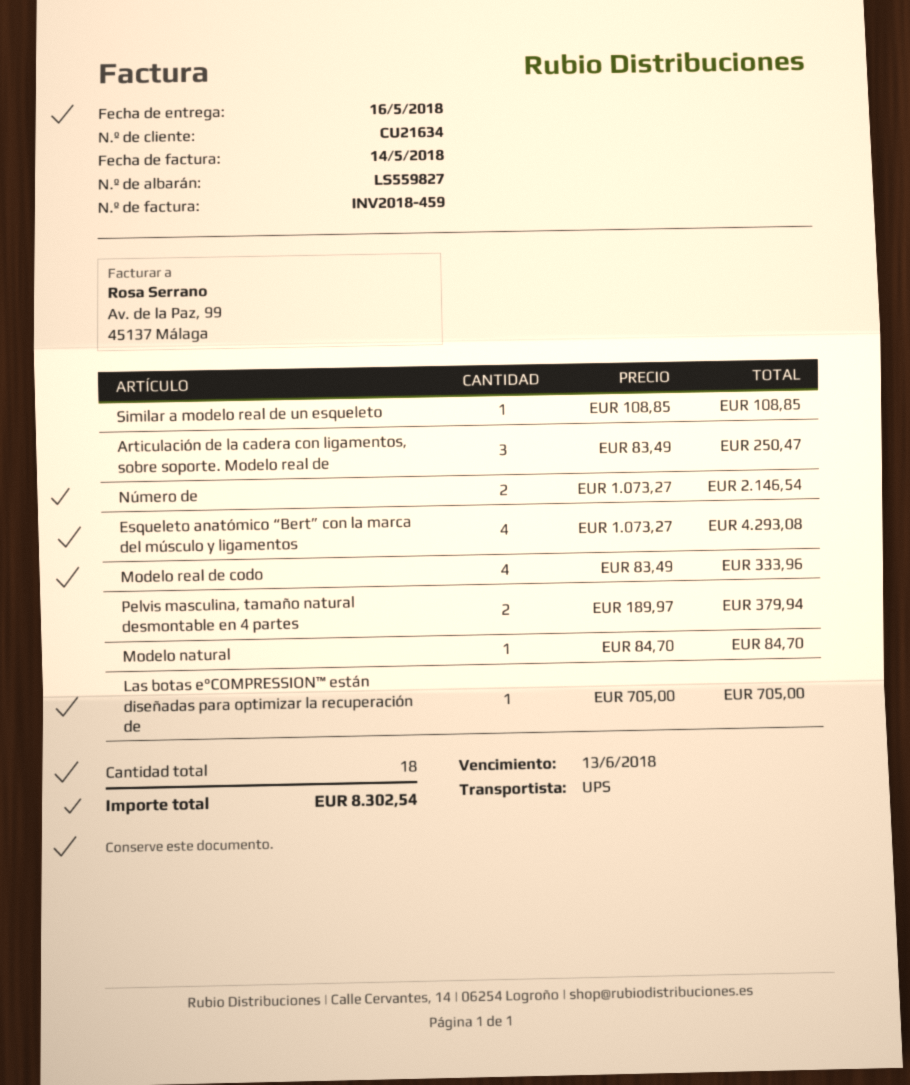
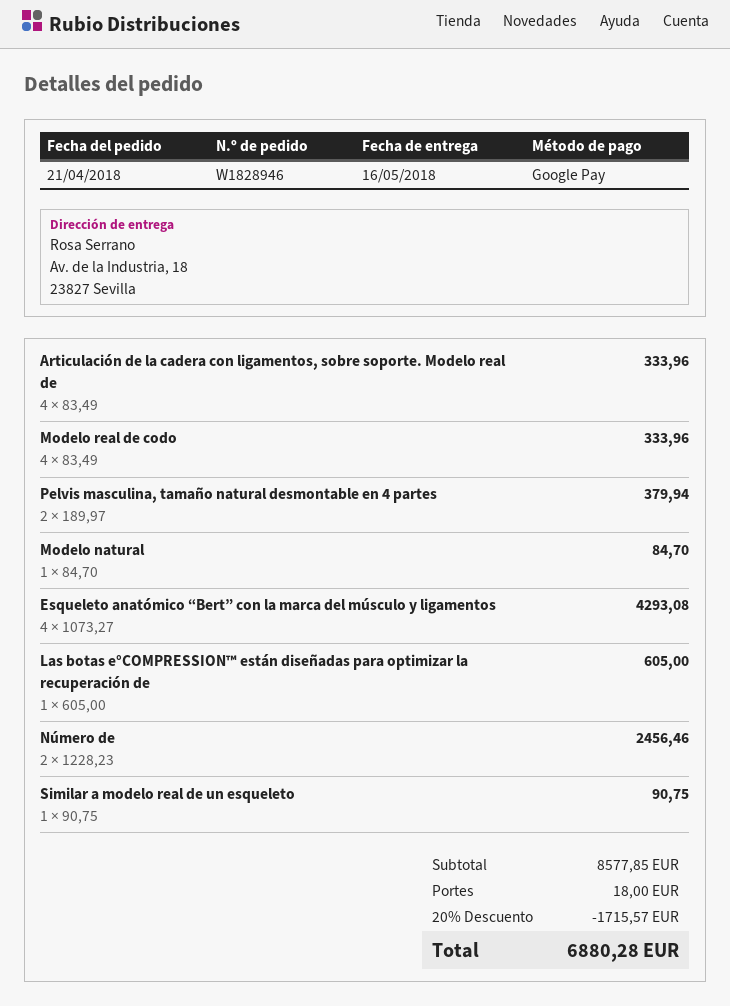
Similar a modelo real de un esqueleto: 1 x 108.85 = 108.85 -> 1 x 90.75 = 90.75
Articulación de la cadera con ligamentos, sobre soporte. Modelo real de: 3 x 83.49 = 250.47 -> 4 x 83.49 = 333.96
Número de: 2 x 1073.27 = 2146.54 -> 2 x 1228.23 = 2456.46
Las botas e°COMPRESSION™ están diseñadas para optimizar la recuperación de: 1 x 705.00 = 705.00 -> 1 x 605.00 = 605.00
discount: none -> 20% = 1715.57
shipping: none -> 18.00
total: 8302.54 -> 6880.28

